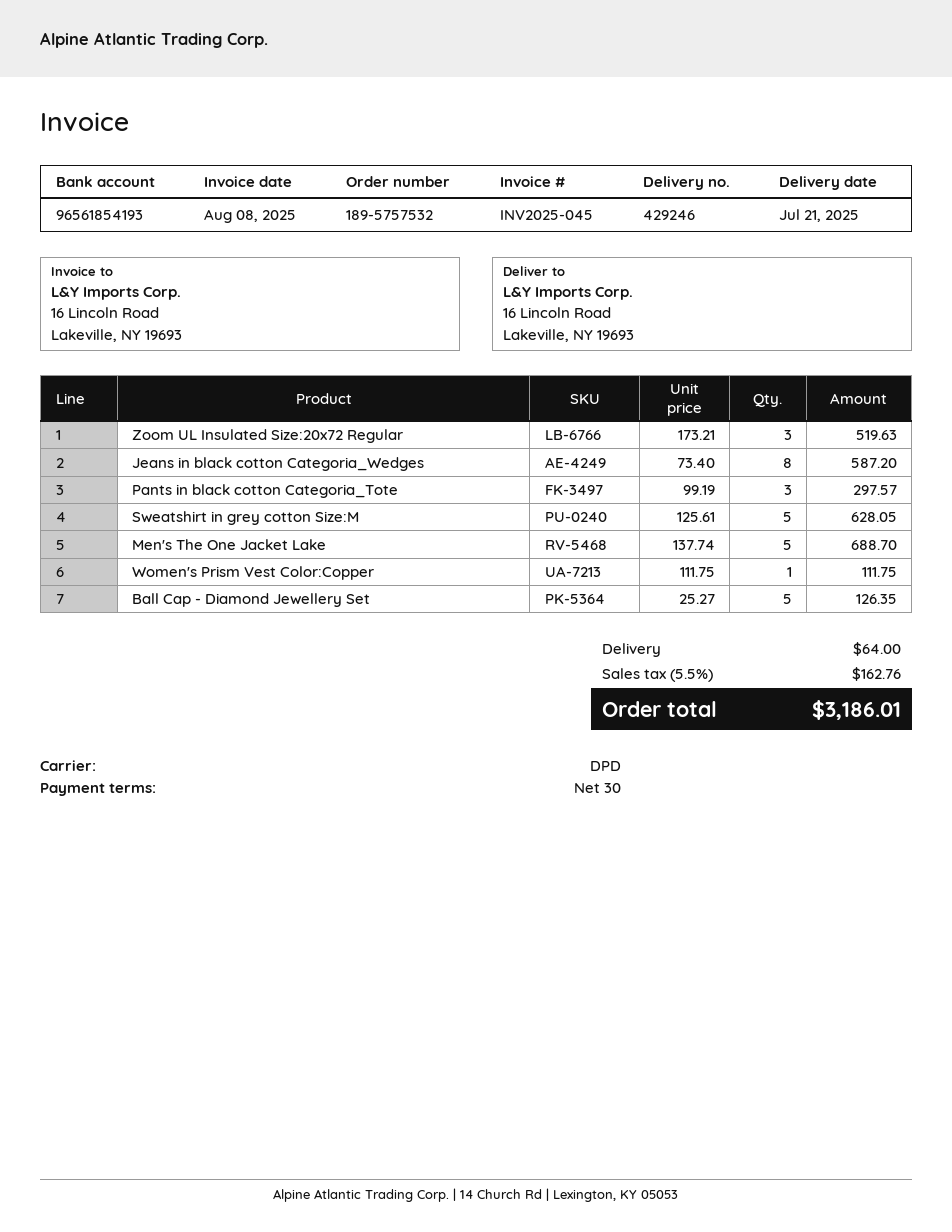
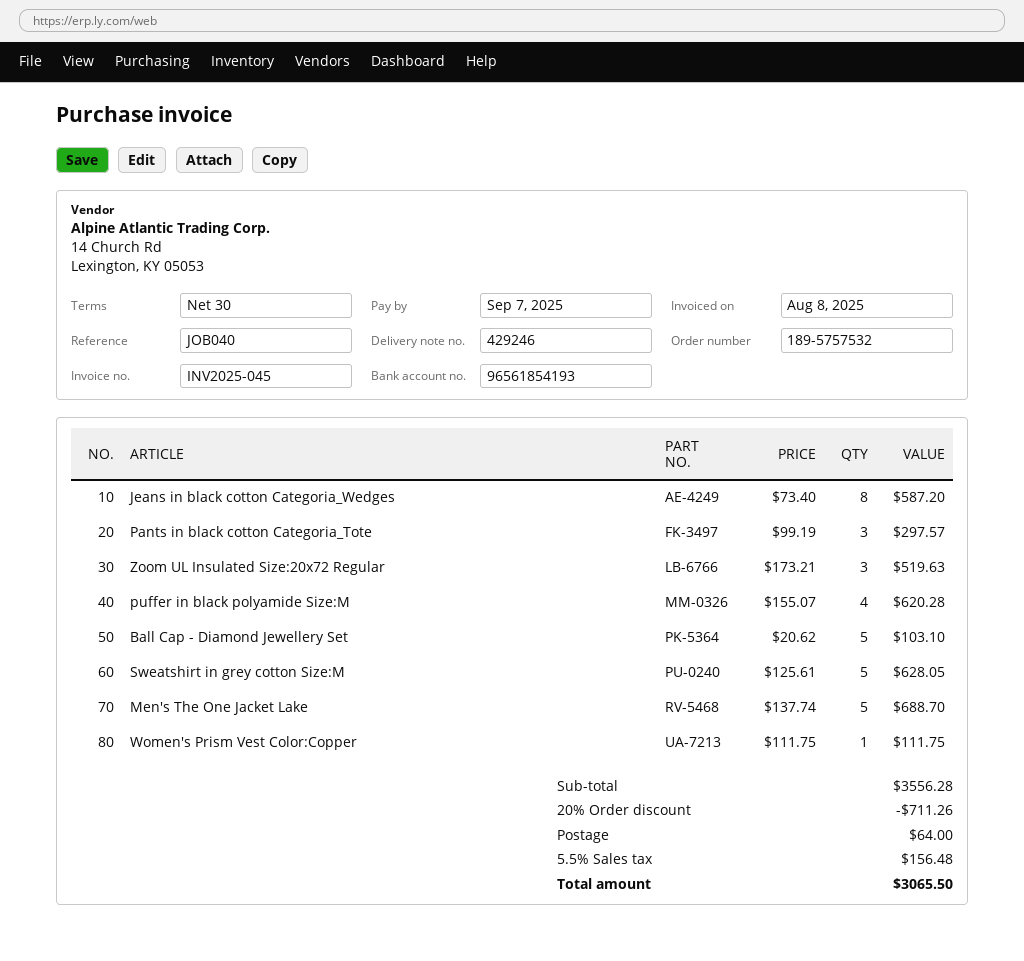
Ball Cap - Diamond Jewellery Set: 5 x 25.27 = 126.35 -> 5 x 20.62 = 103.10
puffer in black polyamide Size:M: none -> 4 x 155.07 = 620.28
discount: none -> 20% = 711.26
tax: 5.5% = 162.76 -> 5.5% = 156.48
total: 3186.01 -> 3065.50

